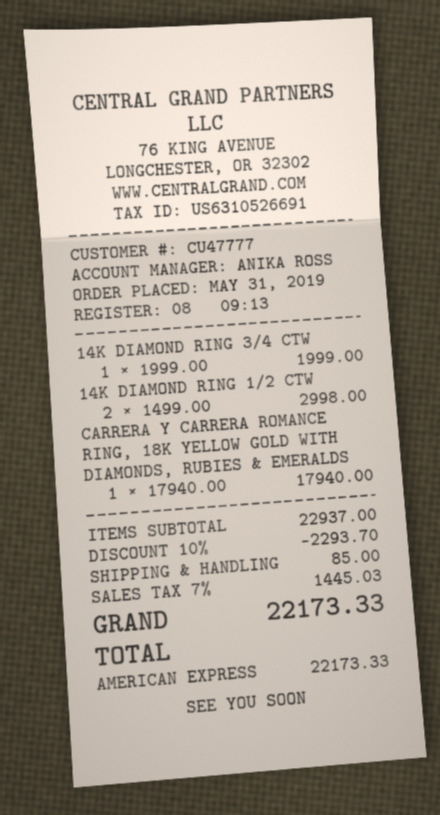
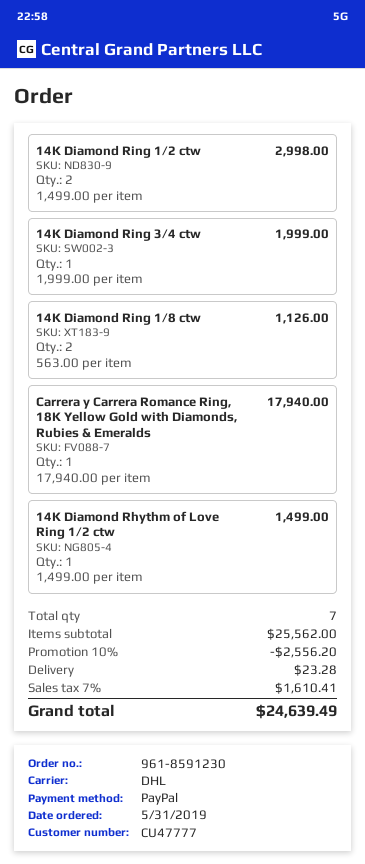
payment method: American Express -> PayPal
14K Diamond Ring 1/8 ctw: none -> 2 x 563.00 = 1126.00
14K Diamond Rhythm of Love Ring 1/2 ctw: none -> 1 x 1499.00 = 1499.00
subtotal: 22937.00 -> 25562.00
discount: 10% = 2293.70 -> 10% = 2556.20
shipping: 85.00 -> 23.28
tax: 7% = 1445.03 -> 7% = 1610.41
total: 22173.33 -> 24639.49

